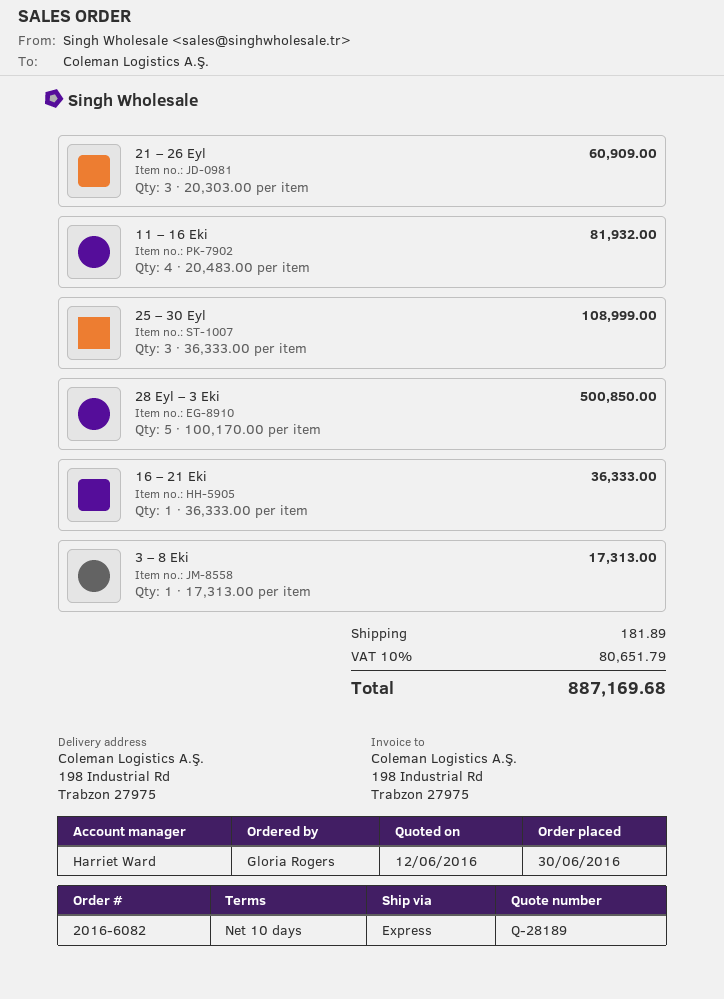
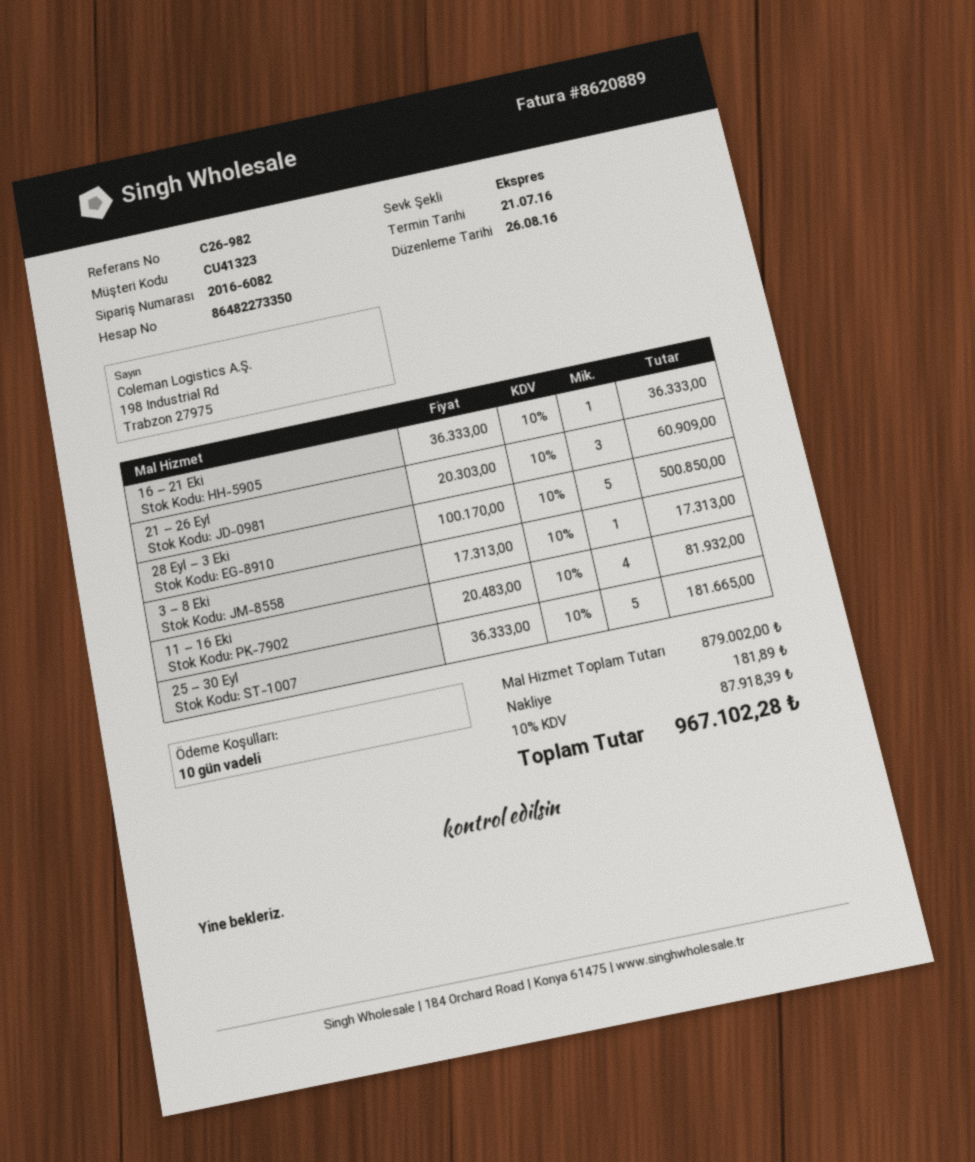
25 – 30 Eyl: 3 x 36333.00 = 108999.00 -> 5 x 36333.00 = 181665.00
tax: 10% = 80651.79 -> 10% = 87918.39
total: 887169.68 -> 967102.28

